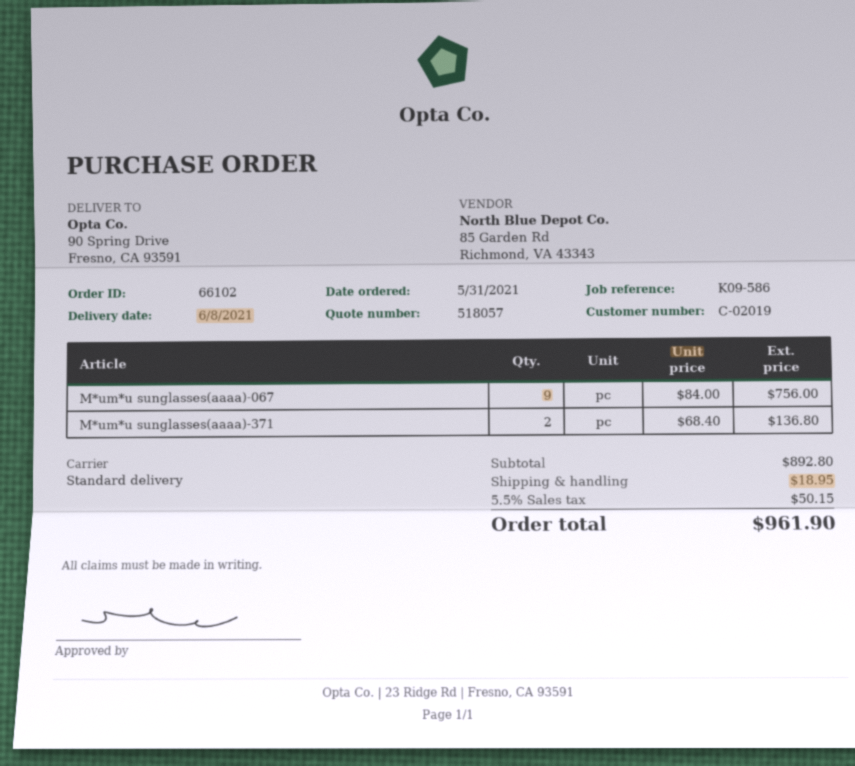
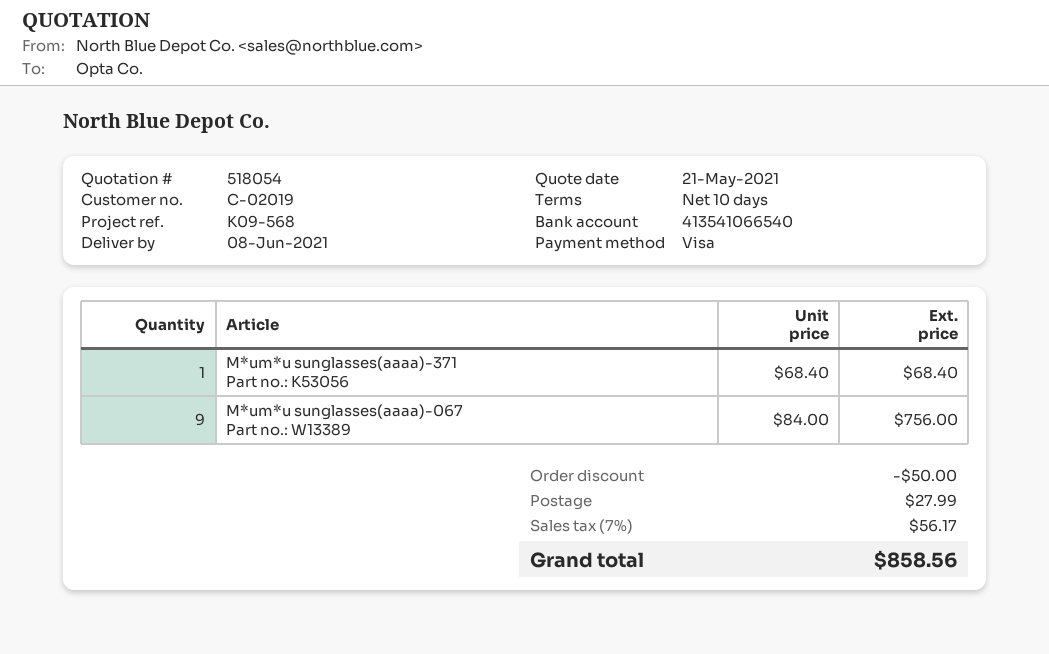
quote number: 518057 -> 518054
reference: K09-586 -> K09-568
M*um*u sunglasses(aaaa)-371: 2 x 68.40 = 136.80 -> 1 x 68.40 = 68.40
discount: none -> 50.00
shipping: 18.95 -> 27.99
tax: 5.5% = 50.15 -> 7% = 56.17
total: 961.90 -> 858.56

